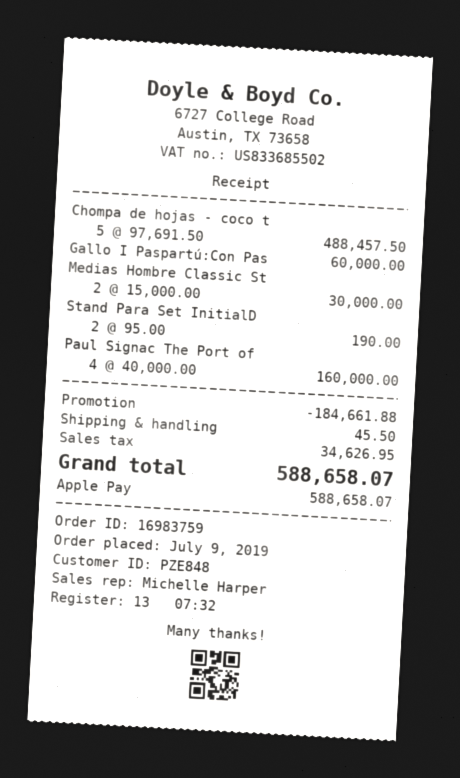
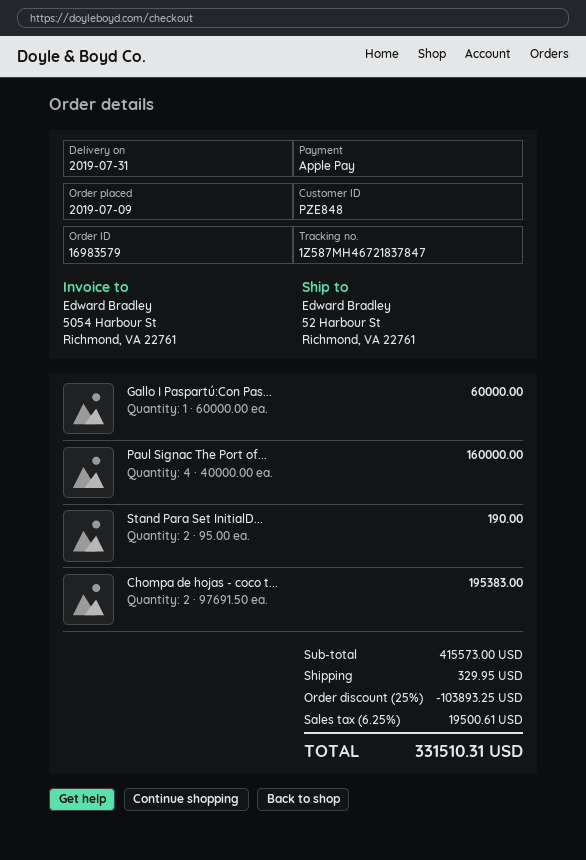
order number: 16983759 -> 16983579
Chompa de hojas - coco t: 5 x 97691.50 = 488457.50 -> 2 x 97691.50 = 195383.00
Medias Hombre Classic St: 2 x 15000.00 = 30000.00 -> none
discount: 184661.88 -> 103893.25
shipping: 45.50 -> 329.95
tax: 34626.95 -> 19500.61
total: 588658.07 -> 331510.31

